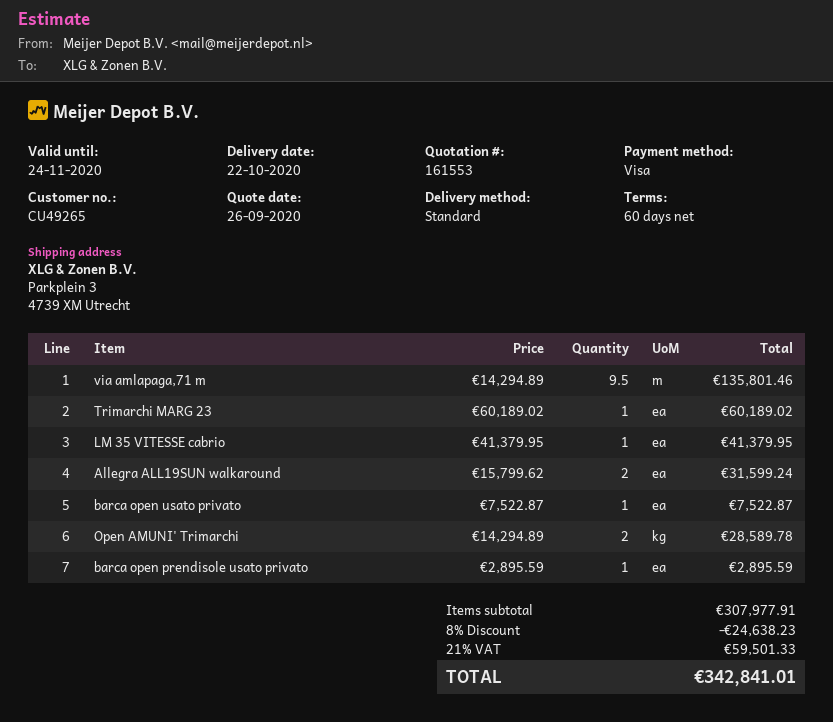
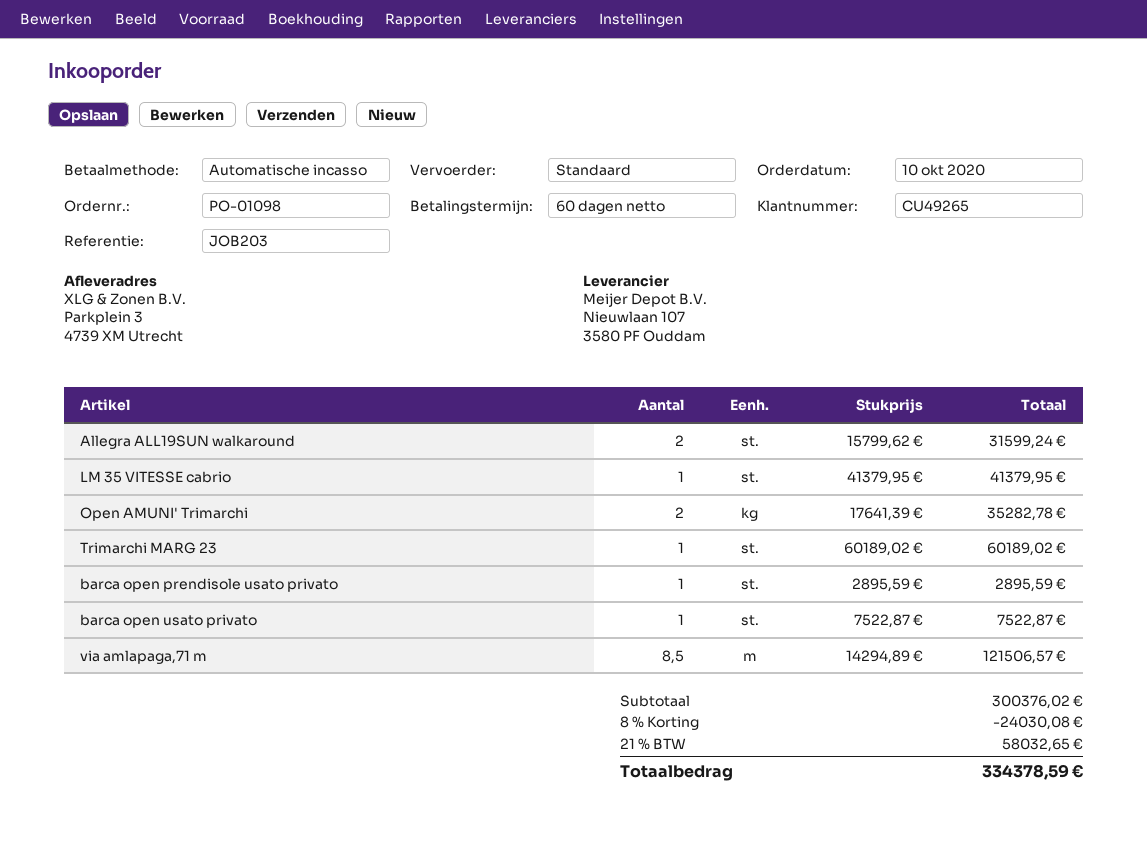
payment method: Visa -> direct debit
via amlapaga,71 m: 9.5 x 14294.89 = 135801.46 -> 8.5 x 14294.89 = 121506.57
Open AMUNI' Trimarchi: 2 x 14294.89 = 28589.78 -> 2 x 17641.39 = 35282.78
subtotal: 307977.91 -> 300376.02
discount: 8% = 24638.23 -> 8% = 24030.08
tax: 21% = 59501.33 -> 21% = 58032.65
total: 342841.01 -> 334378.59

